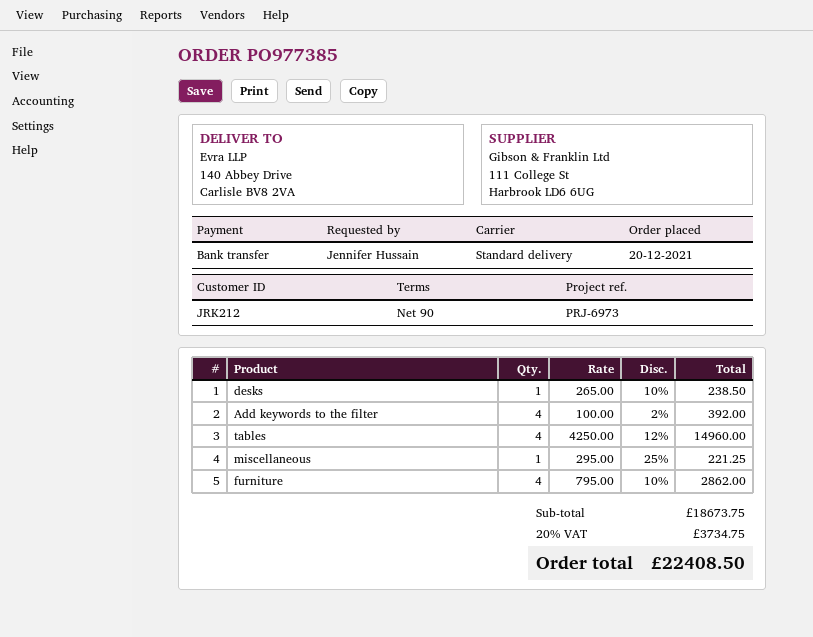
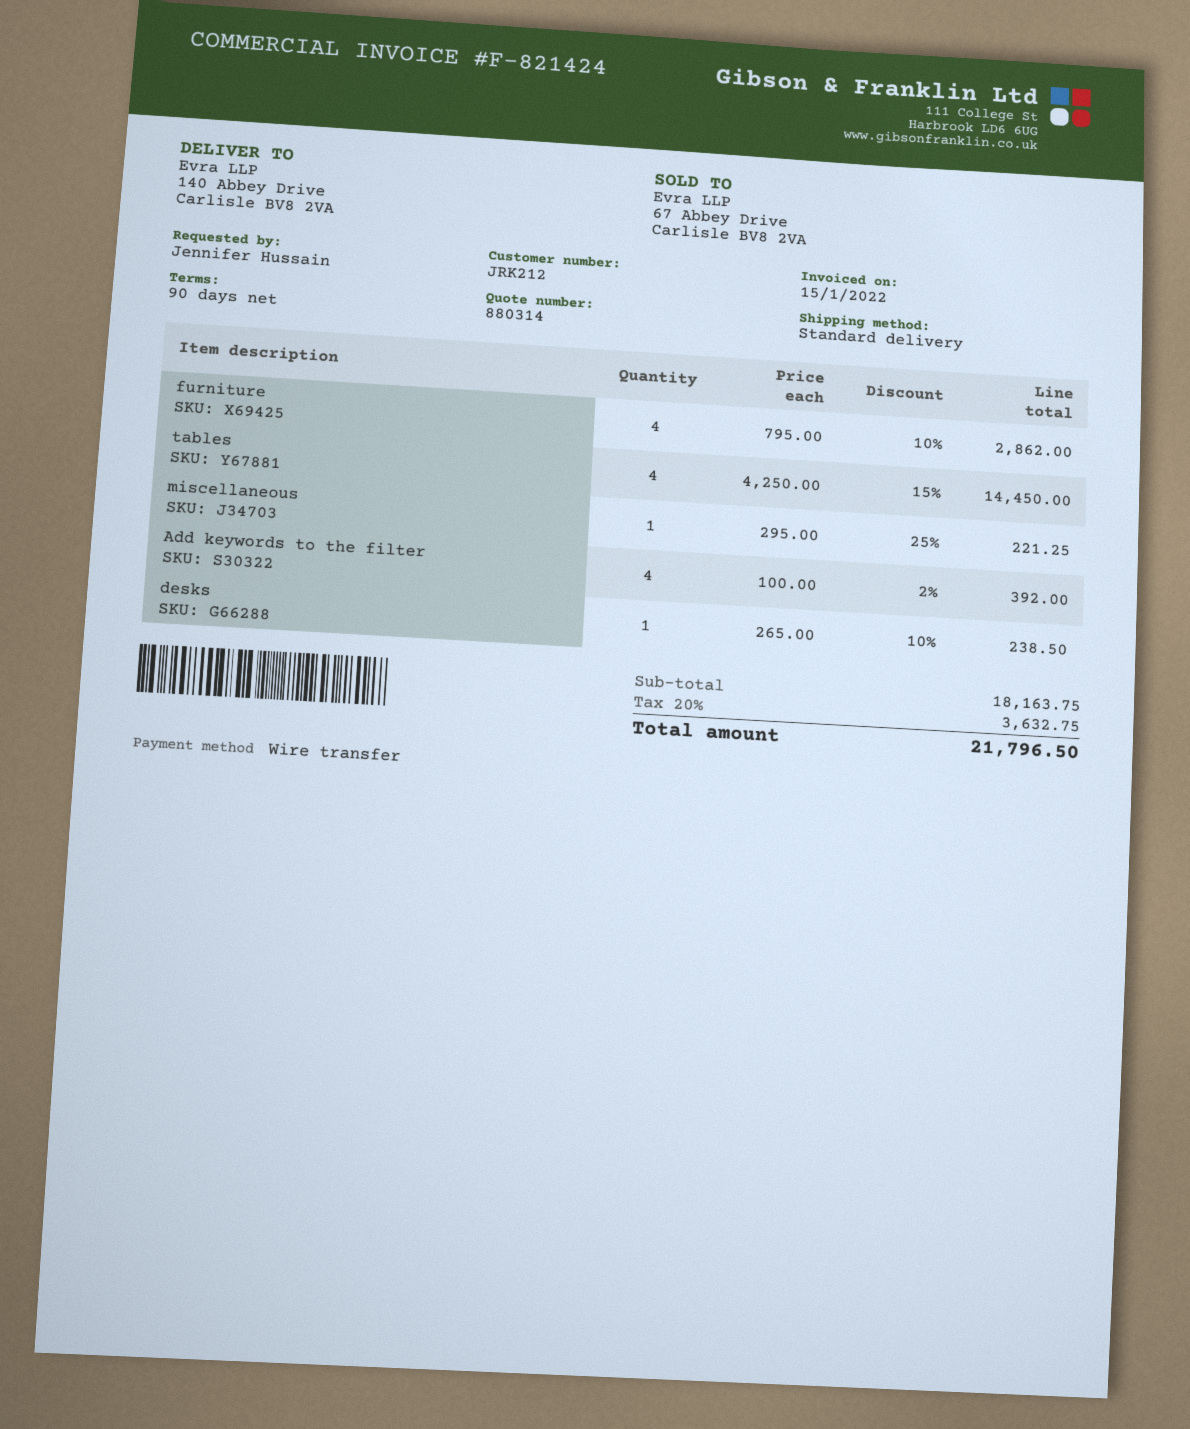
tables: 4 x 4250.00 - 12% = 14960.00 -> 4 x 4250.00 - 15% = 14450.00
subtotal: 18673.75 -> 18163.75
tax: 20% = 3734.75 -> 20% = 3632.75
total: 22408.50 -> 21796.50

